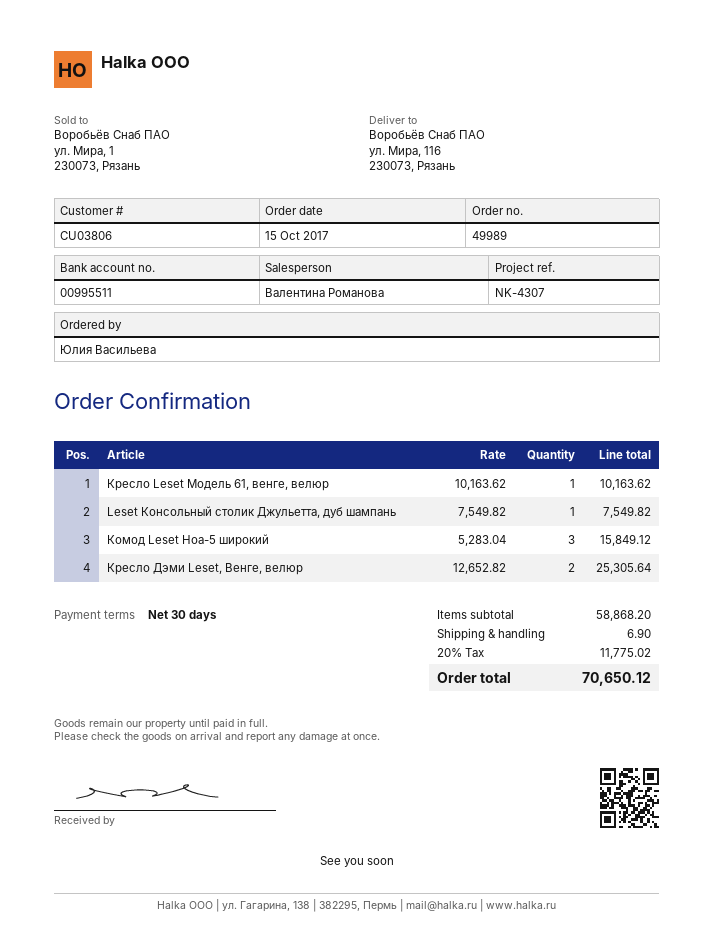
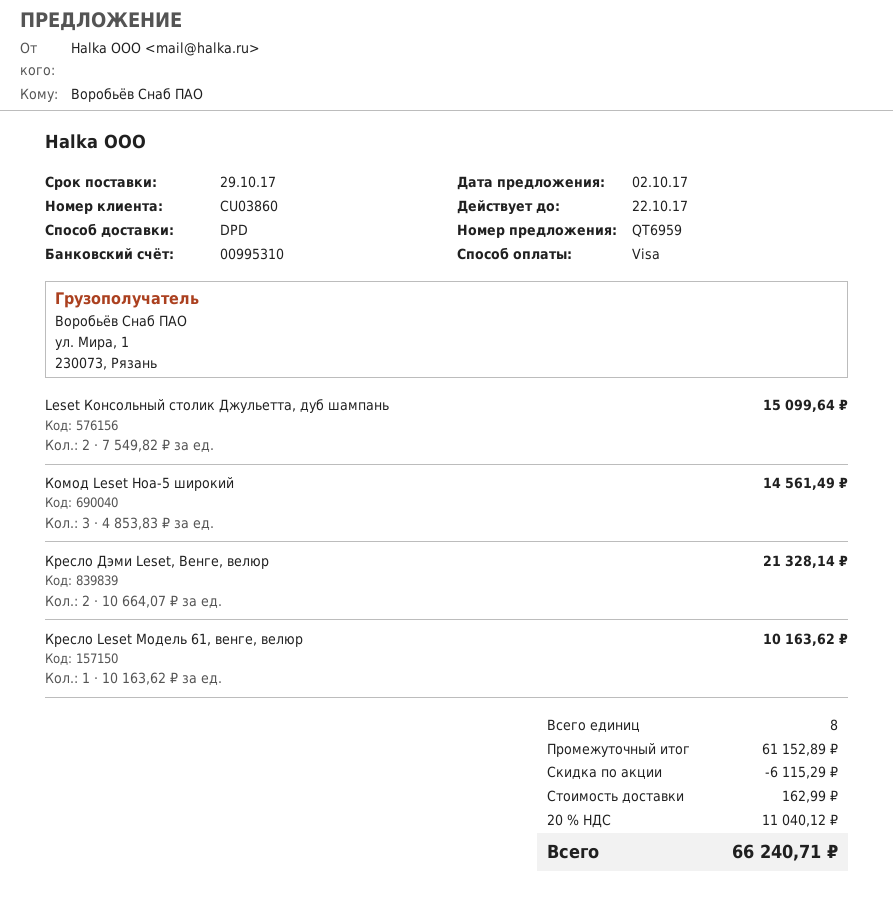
customer number: CU03806 -> CU03860
bank account: 00995511 -> 00995310
ship to: ул. Мира, 116, 230073, Рязань -> ул. Мира, 1, 230073, Рязань
Leset Консольный столик Джульетта, дуб шампань: 1 x 7549.82 = 7549.82 -> 2 x 7549.82 = 15099.64
Комод Leset Ноа-5 широкий: 3 x 5283.04 = 15849.12 -> 3 x 4853.83 = 14561.49
Кресло Дэми Leset, Венге, велюр: 2 x 12652.82 = 25305.64 -> 2 x 10664.07 = 21328.14
subtotal: 58868.20 -> 61152.89
discount: none -> 6115.29
shipping: 6.90 -> 162.99
tax: 20% = 11775.02 -> 20% = 11040.12
total: 70650.12 -> 66240.71

